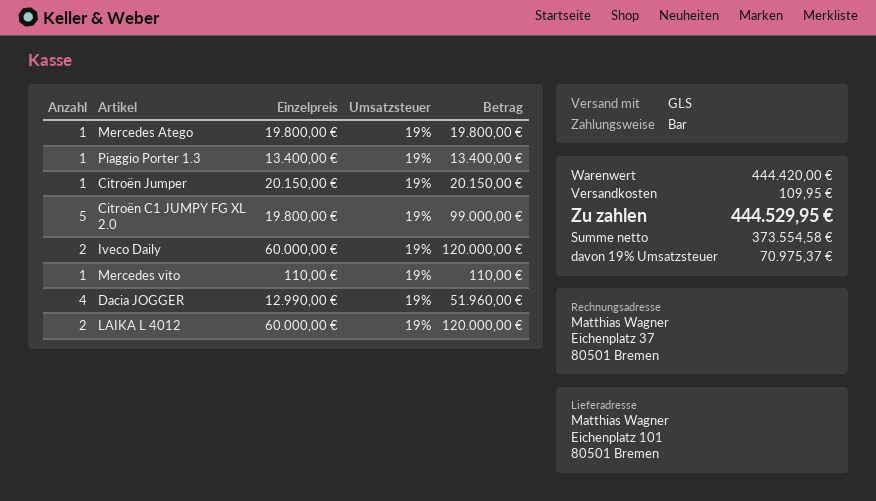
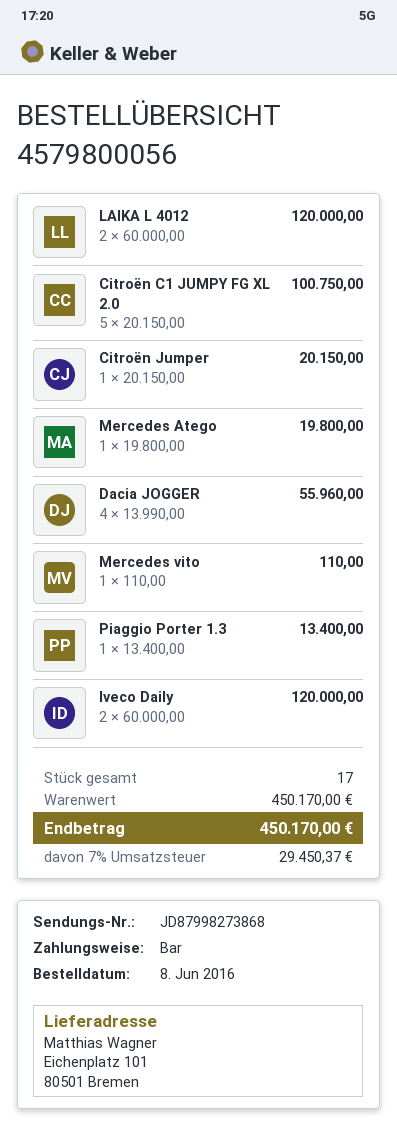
Citroën C1 JUMPY FG XL 2.0: 5 x 19800.00 = 99000.00 -> 5 x 20150.00 = 100750.00
Dacia JOGGER: 4 x 12990.00 = 51960.00 -> 4 x 13990.00 = 55960.00
subtotal: 444420.00 -> 450170.00
shipping: 109.95 -> none
tax: 19% = 70975.37 -> 7% = 29450.37
total: 444529.95 -> 450170.00

